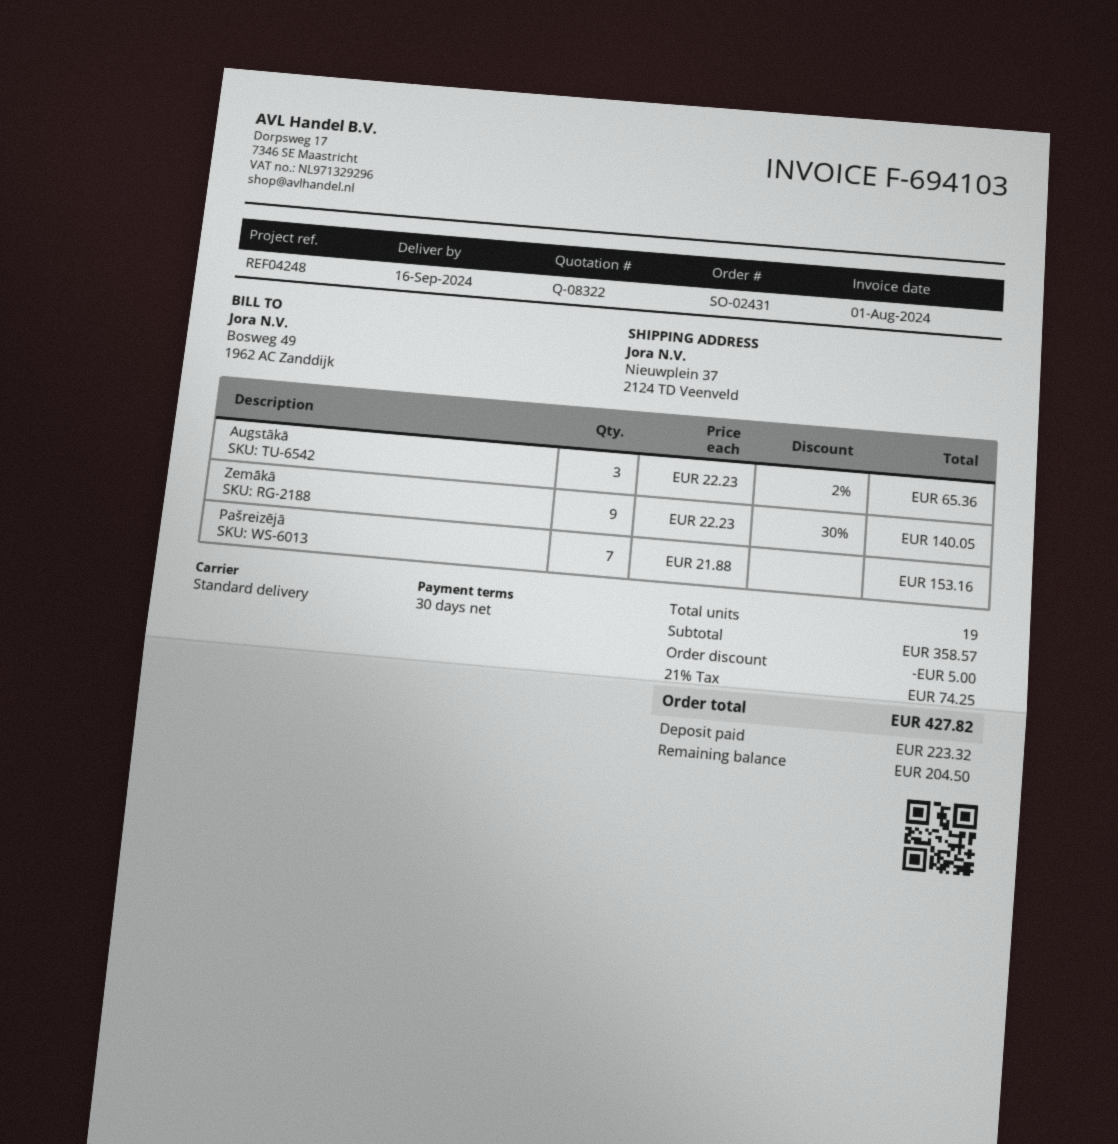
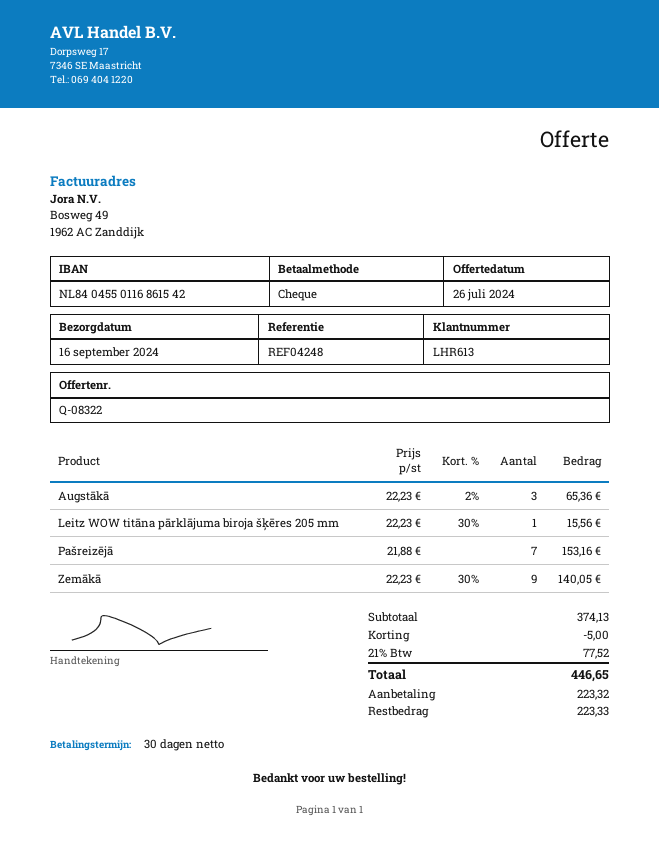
Leitz WOW titāna pārklājuma biroja šķēres 205 mm: none -> 1 x 22.23 - 30% = 15.56
subtotal: 358.57 -> 374.13
tax: 21% = 74.25 -> 21% = 77.52
total: 427.82 -> 446.65
balance: 204.50 -> 223.33

